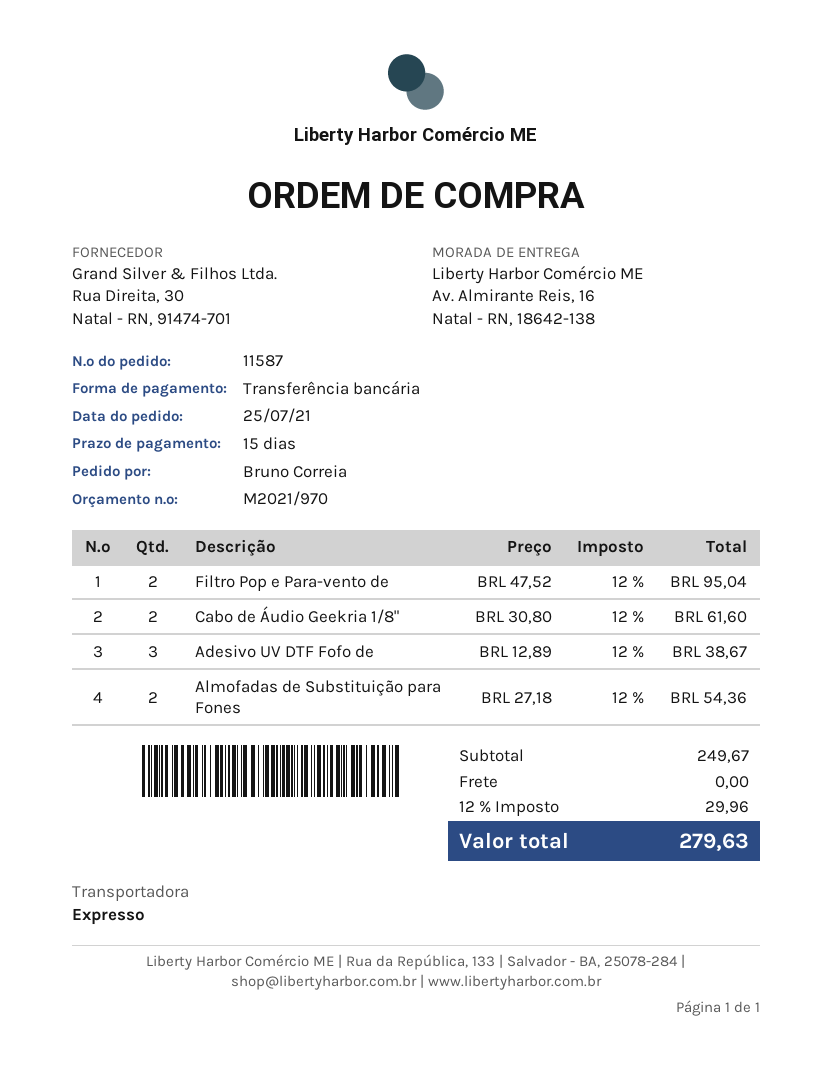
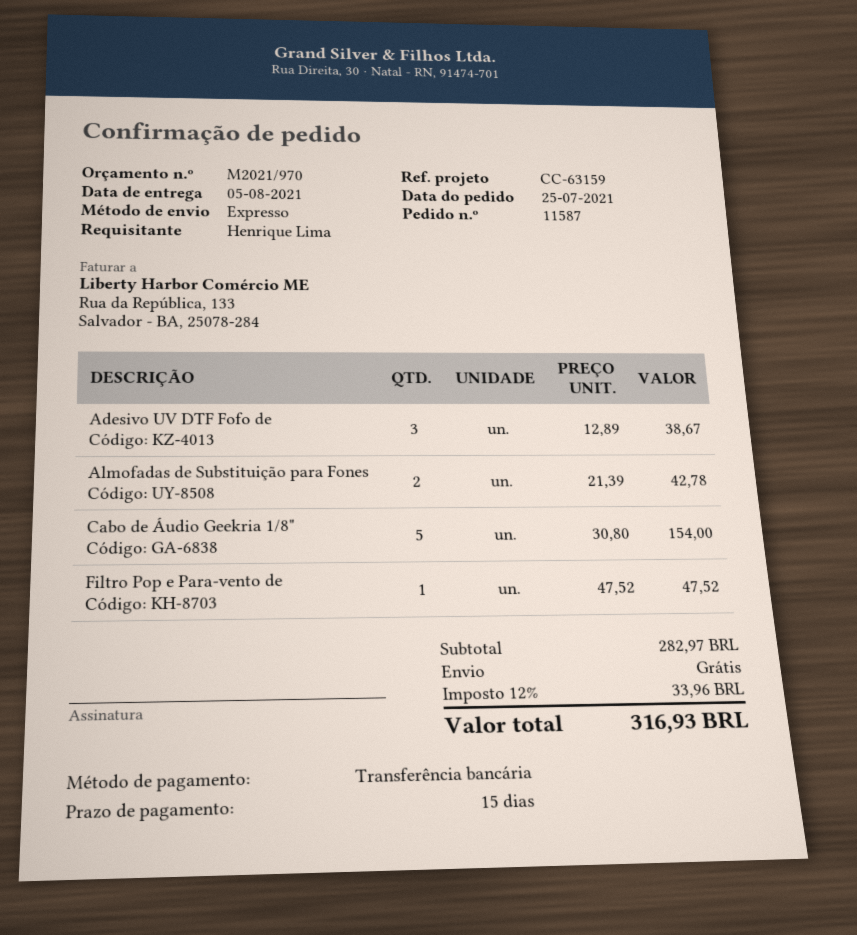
ordered by: Bruno Correia -> Henrique Lima
Filtro Pop e Para-vento de: 2 x 47.52 = 95.04 -> 1 x 47.52 = 47.52
Cabo de Áudio Geekria 1/8": 2 x 30.80 = 61.60 -> 5 x 30.80 = 154.00
Almofadas de Substituição para Fones: 2 x 27.18 = 54.36 -> 2 x 21.39 = 42.78
subtotal: 249.67 -> 282.97
tax: 12% = 29.96 -> 12% = 33.96
total: 279.63 -> 316.93

